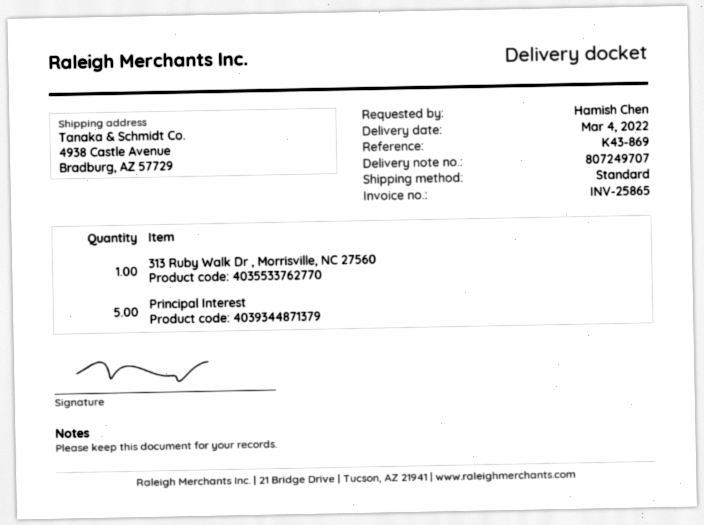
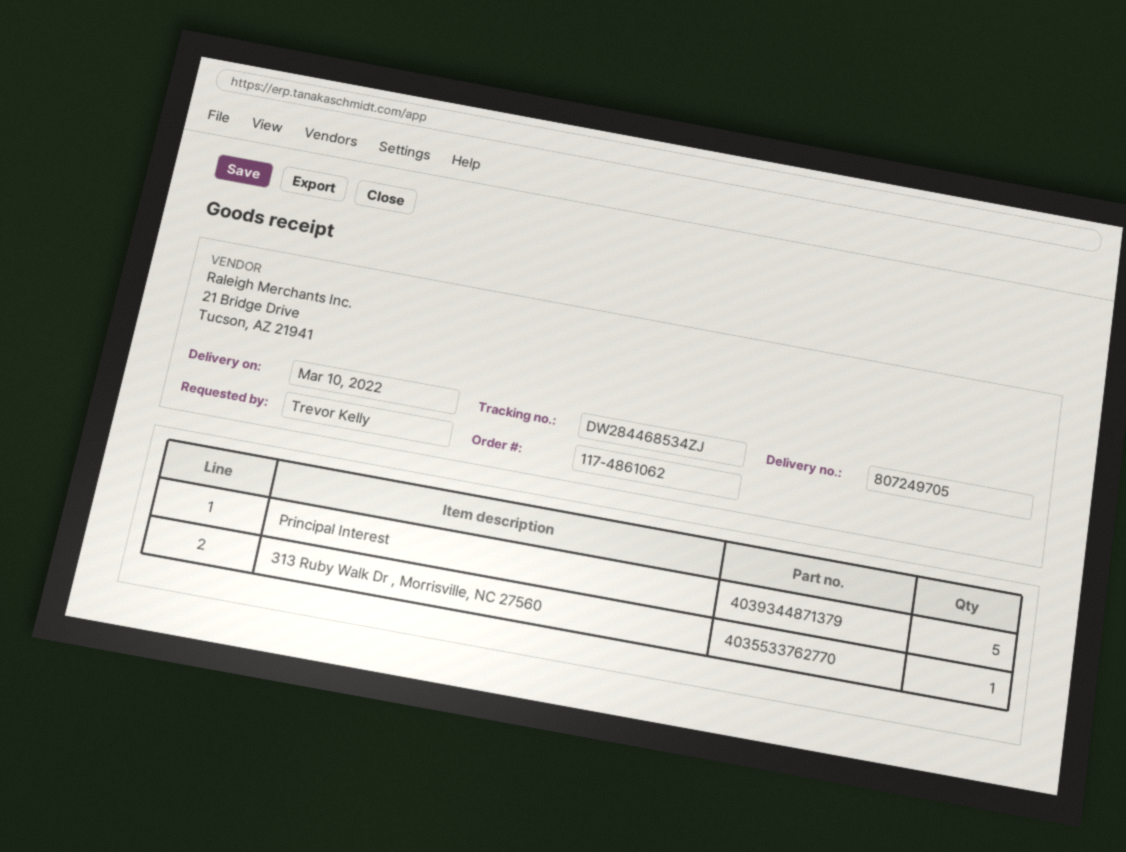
delivery note number: 807249707 -> 807249705
delivery date: 2022-03-04 -> 2022-03-10
ordered by: Hamish Chen -> Trevor Kelly

